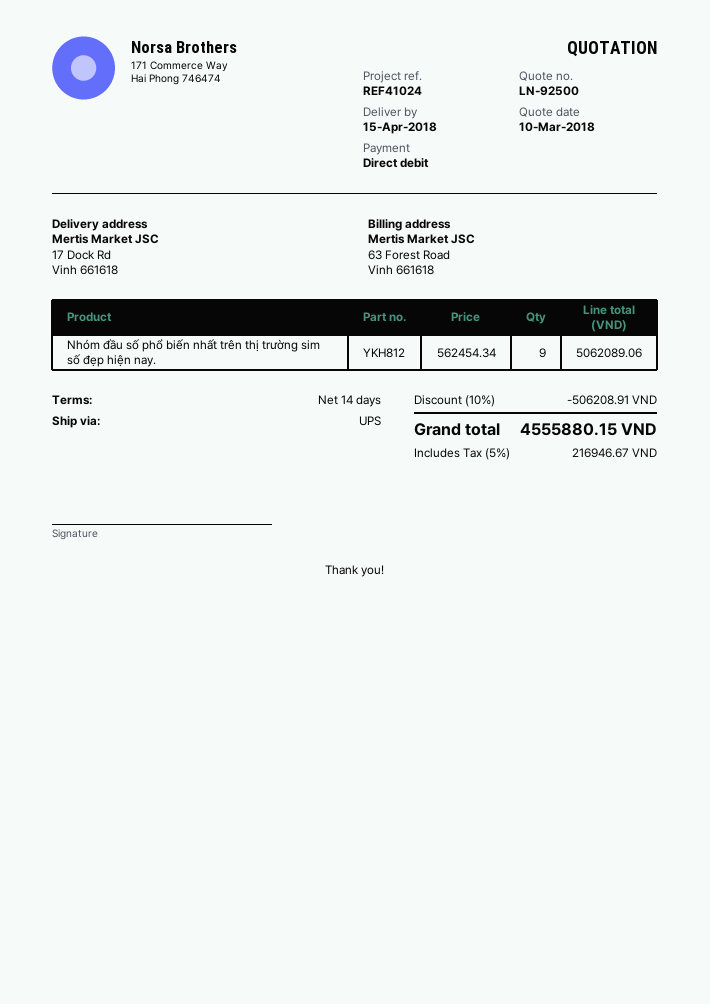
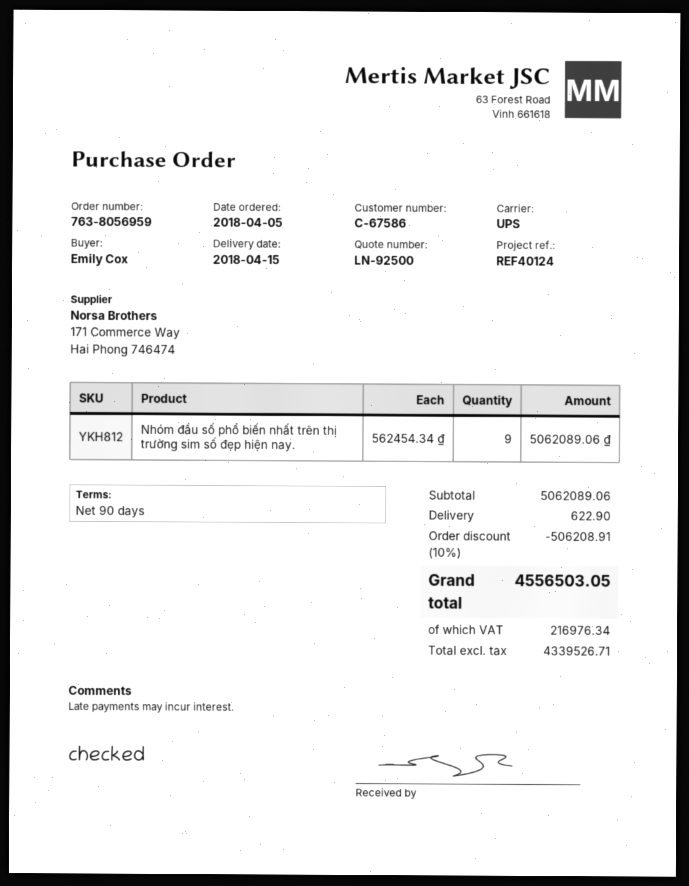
payment terms: 14 days -> 90 days
reference: REF41024 -> REF40124
shipping: none -> 622.90
tax: 216946.67 -> 216976.34
total: 4555880.15 -> 4556503.05

